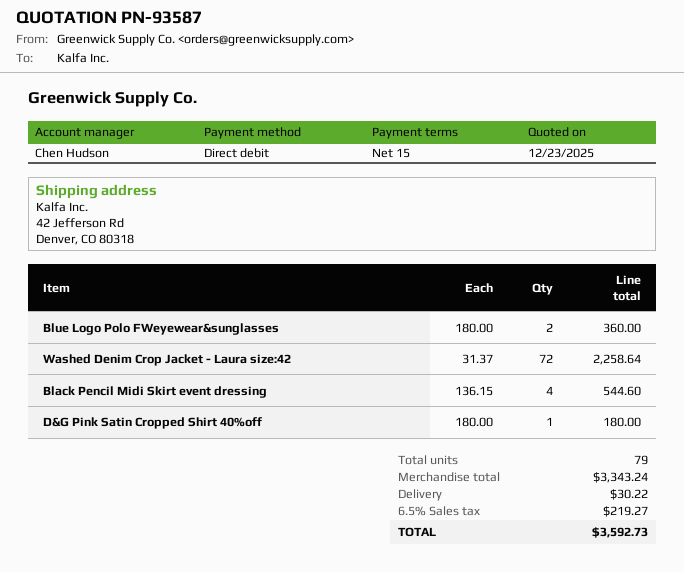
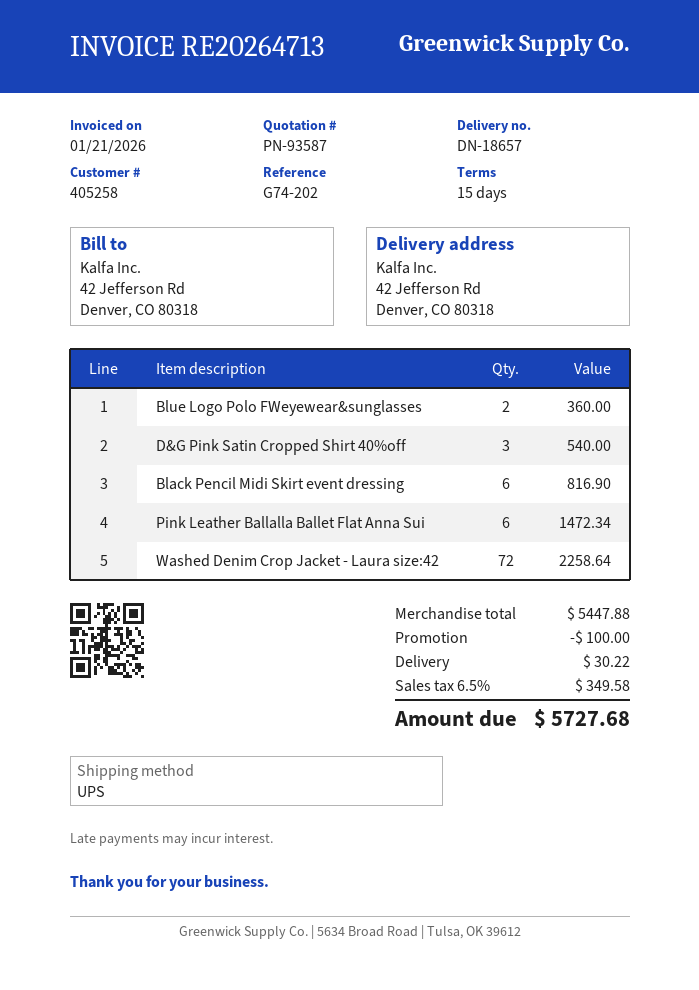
Black Pencil Midi Skirt event dressing: 4 for 544.60 -> 6 for 816.90
D&G Pink Satin Cropped Shirt 40%off: 1 for 180.00 -> 3 for 540.00
Pink Leather Ballalla Ballet Flat Anna Sui: none -> 6 for 1472.34
subtotal: 3343.24 -> 5447.88
discount: none -> 100.00
tax: 6.5% = 219.27 -> 6.5% = 349.58
total: 3592.73 -> 5727.68

